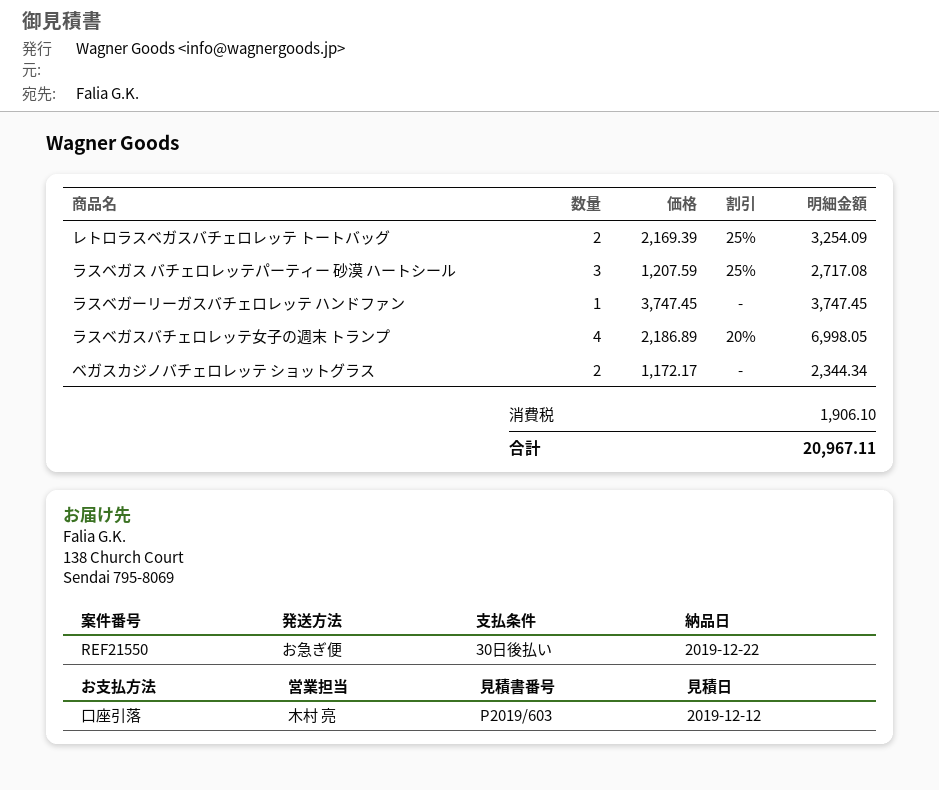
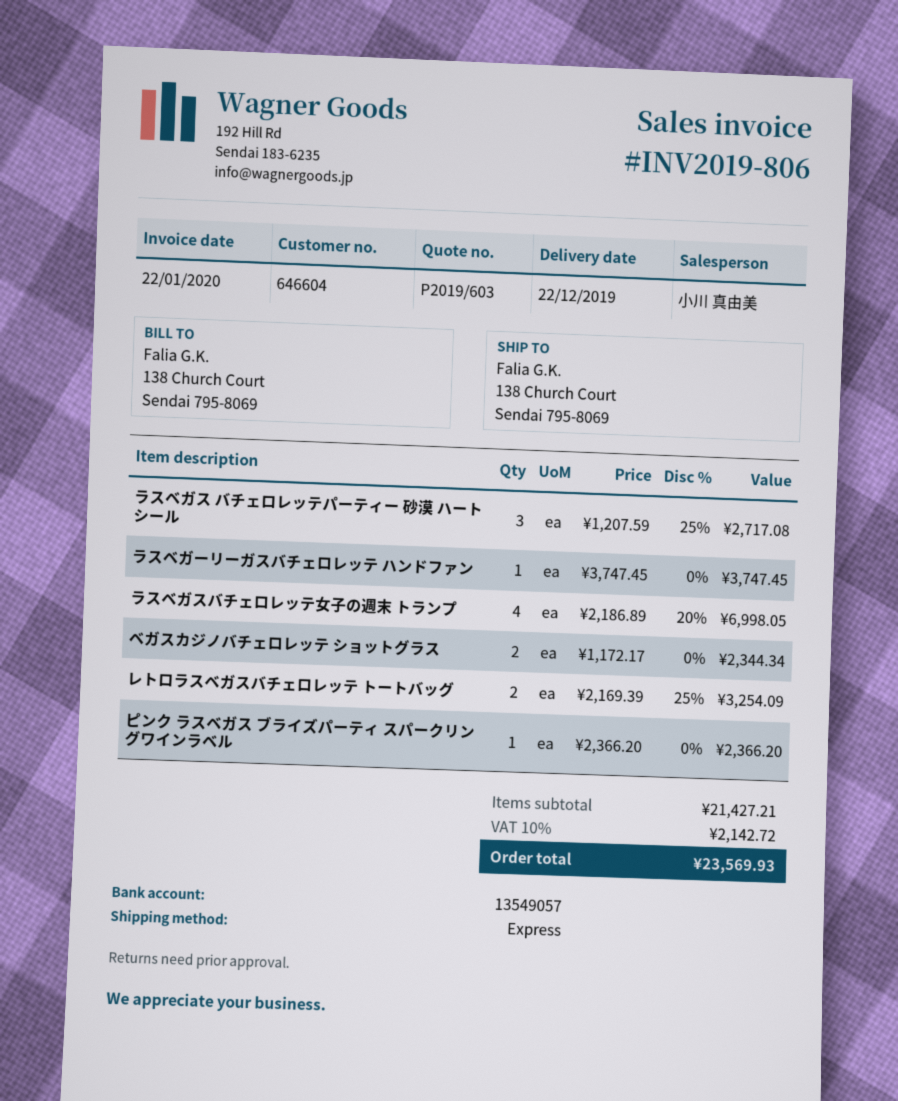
sales rep: 木村 亮 -> 小川 真由美
ピンク ラスベガス ブライズパーティ スパークリングワインラベル: none -> 1 x 2366.20 = 2366.20
tax: 1906.10 -> 2142.72
total: 20967.11 -> 23569.93

